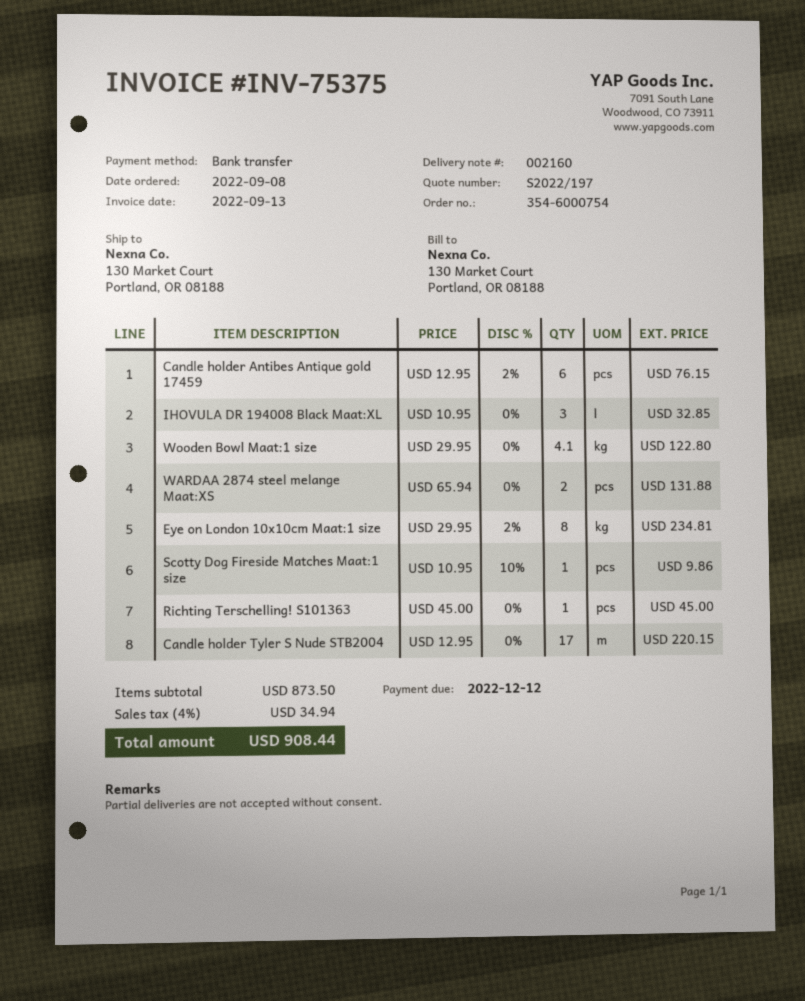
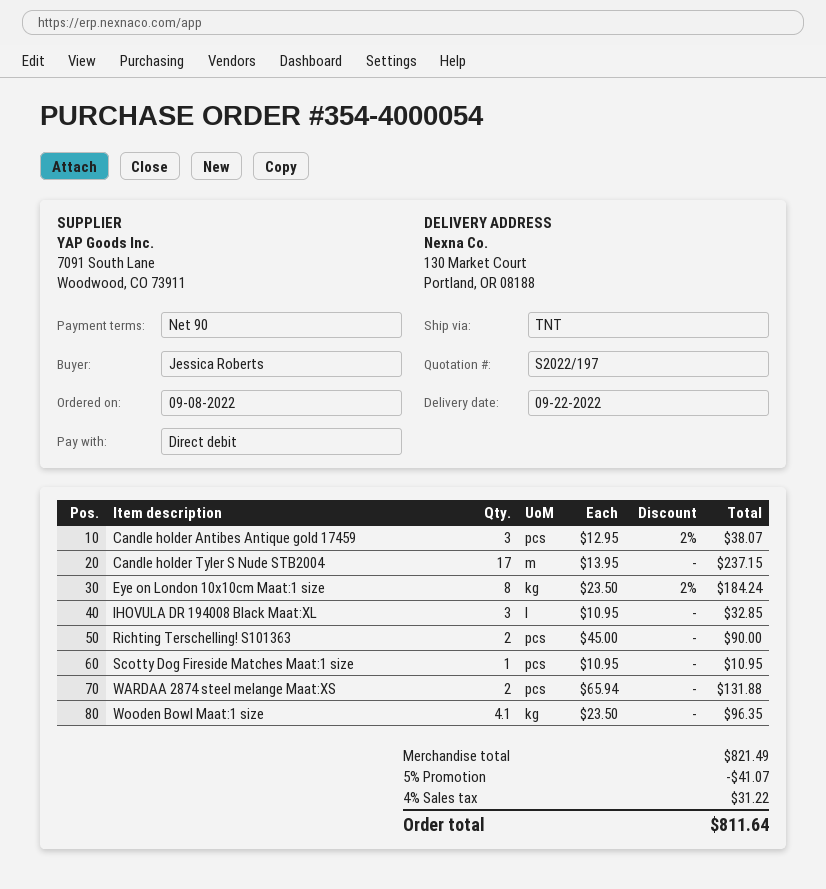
order number: 354-6000754 -> 354-4000054
payment method: bank transfer -> direct debit
Candle holder Antibes Antique gold 17459: 6 x 12.95 - 2% = 76.15 -> 3 x 12.95 - 2% = 38.07
Wooden Bowl Maat:1 size: 4.1 x 29.95 = 122.80 -> 4.1 x 23.50 = 96.35
Eye on London 10x10cm Maat:1 size: 8 x 29.95 - 2% = 234.81 -> 8 x 23.50 - 2% = 184.24
Scotty Dog Fireside Matches Maat:1 size: 1 x 10.95 - 10% = 9.86 -> 1 x 10.95 = 10.95
Richting Terschelling! S101363: 1 x 45.00 = 45.00 -> 2 x 45.00 = 90.00
Candle holder Tyler S Nude STB2004: 17 x 12.95 = 220.15 -> 17 x 13.95 = 237.15
subtotal: 873.50 -> 821.49
discount: none -> 5% = 41.07
tax: 4% = 34.94 -> 4% = 31.22
total: 908.44 -> 811.64

